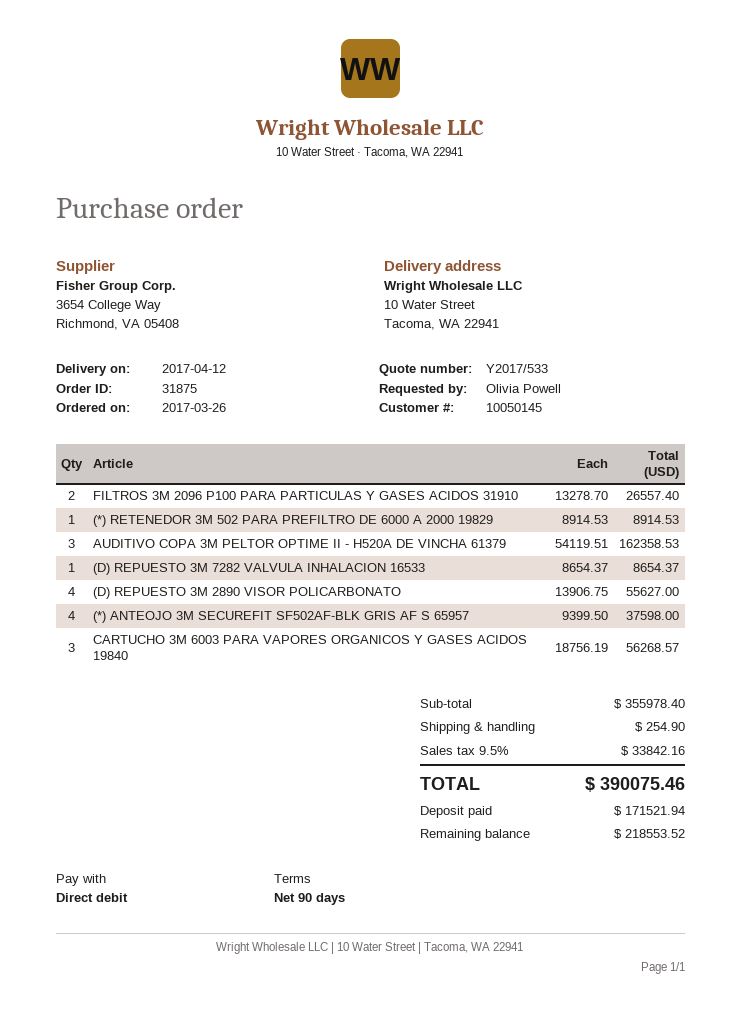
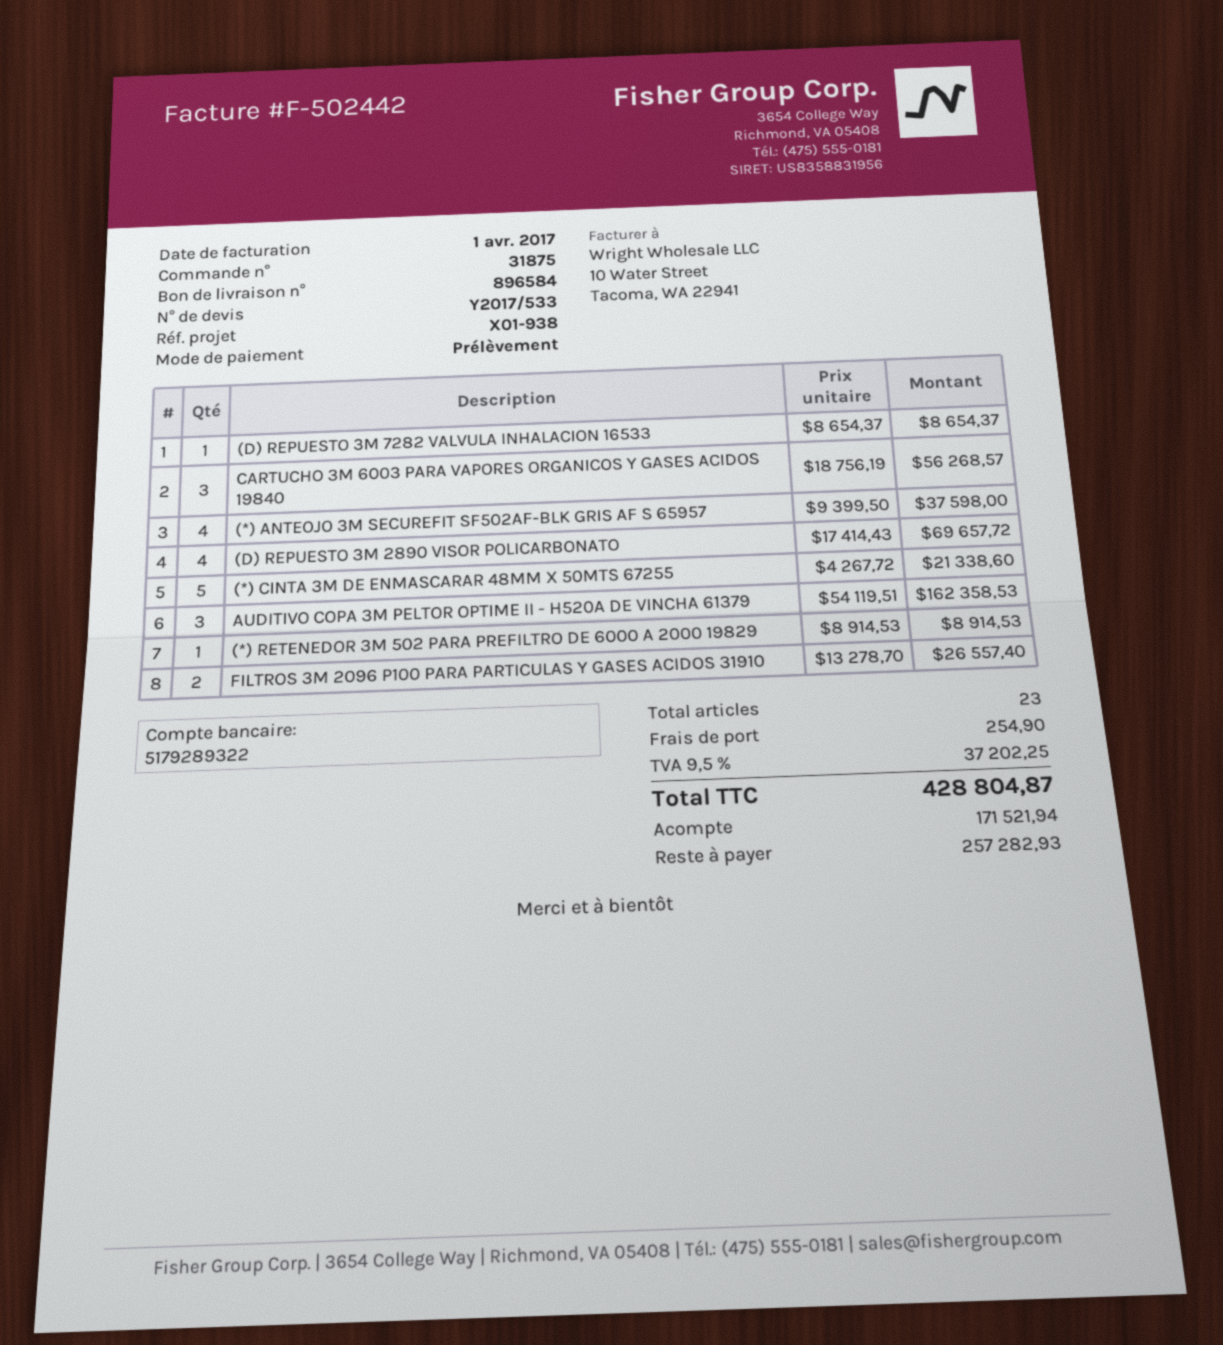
(D) REPUESTO 3M 2890 VISOR POLICARBONATO: 4 x 13906.75 = 55627.00 -> 4 x 17414.43 = 69657.72
(*) CINTA 3M DE ENMASCARAR 48MM X 50MTS 67255: none -> 5 x 4267.72 = 21338.60
tax: 9.5% = 33842.16 -> 9.5% = 37202.25
total: 390075.46 -> 428804.87
balance: 218553.52 -> 257282.93

